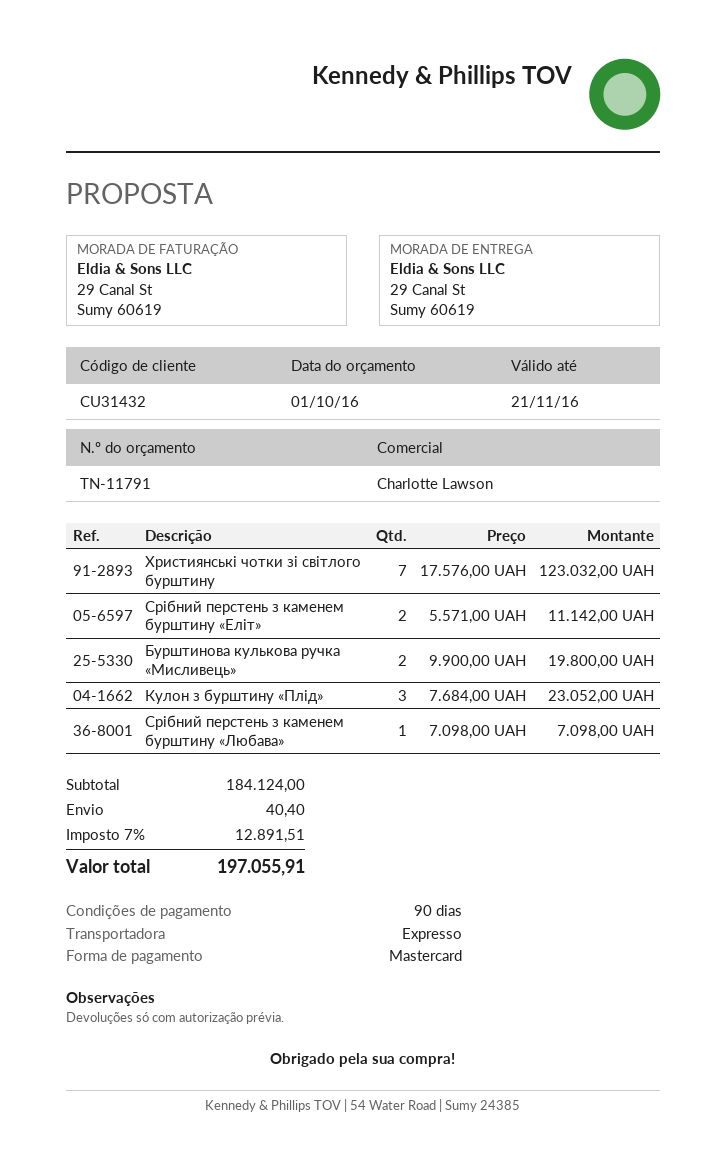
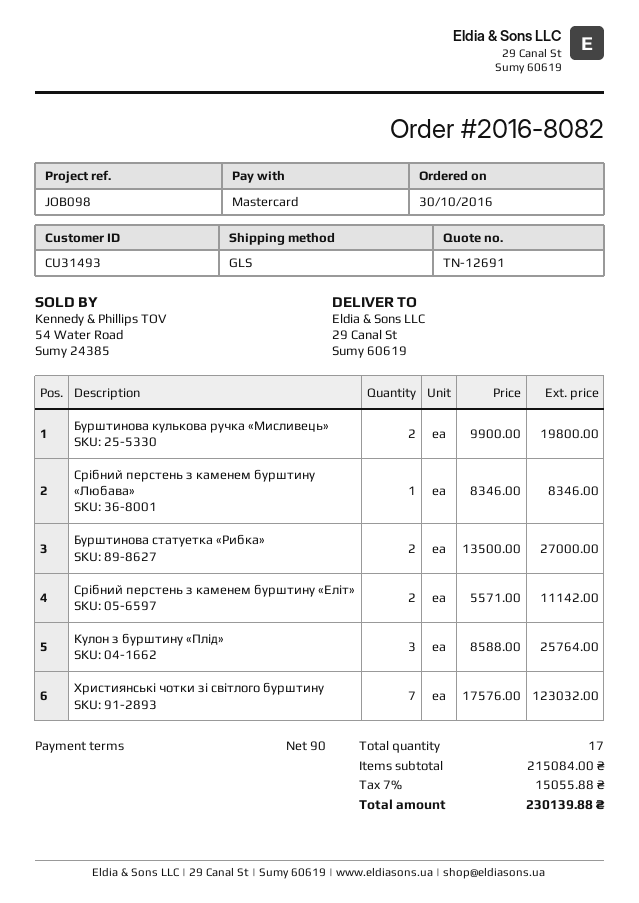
quote number: TN-11791 -> TN-12691
customer number: CU31432 -> CU31493
shipping method: express -> GLS
Кулон з бурштину «Плід»: 3 x 7684.00 = 23052.00 -> 3 x 8588.00 = 25764.00
Срібний перстень з каменем бурштину «Любава»: 1 x 7098.00 = 7098.00 -> 1 x 8346.00 = 8346.00
Бурштинова статуетка «Рибка»: none -> 2 x 13500.00 = 27000.00
subtotal: 184124.00 -> 215084.00
shipping: 40.40 -> none
tax: 7% = 12891.51 -> 7% = 15055.88
total: 197055.91 -> 230139.88

